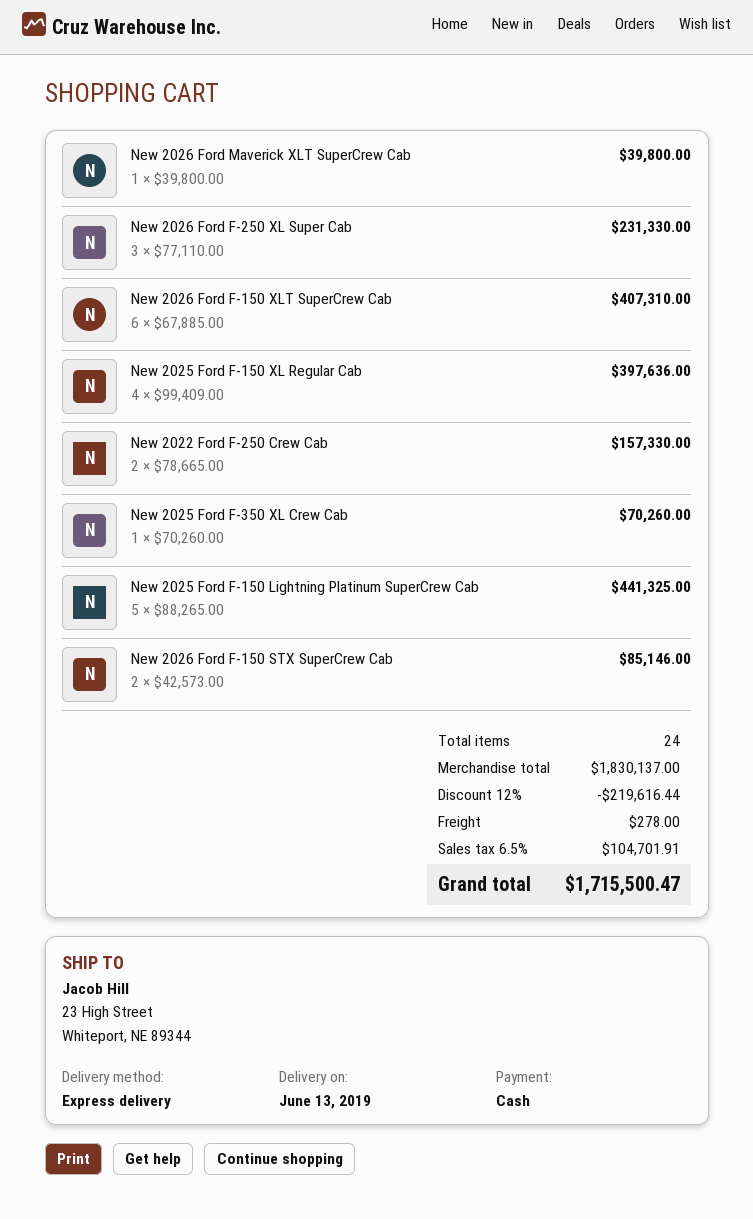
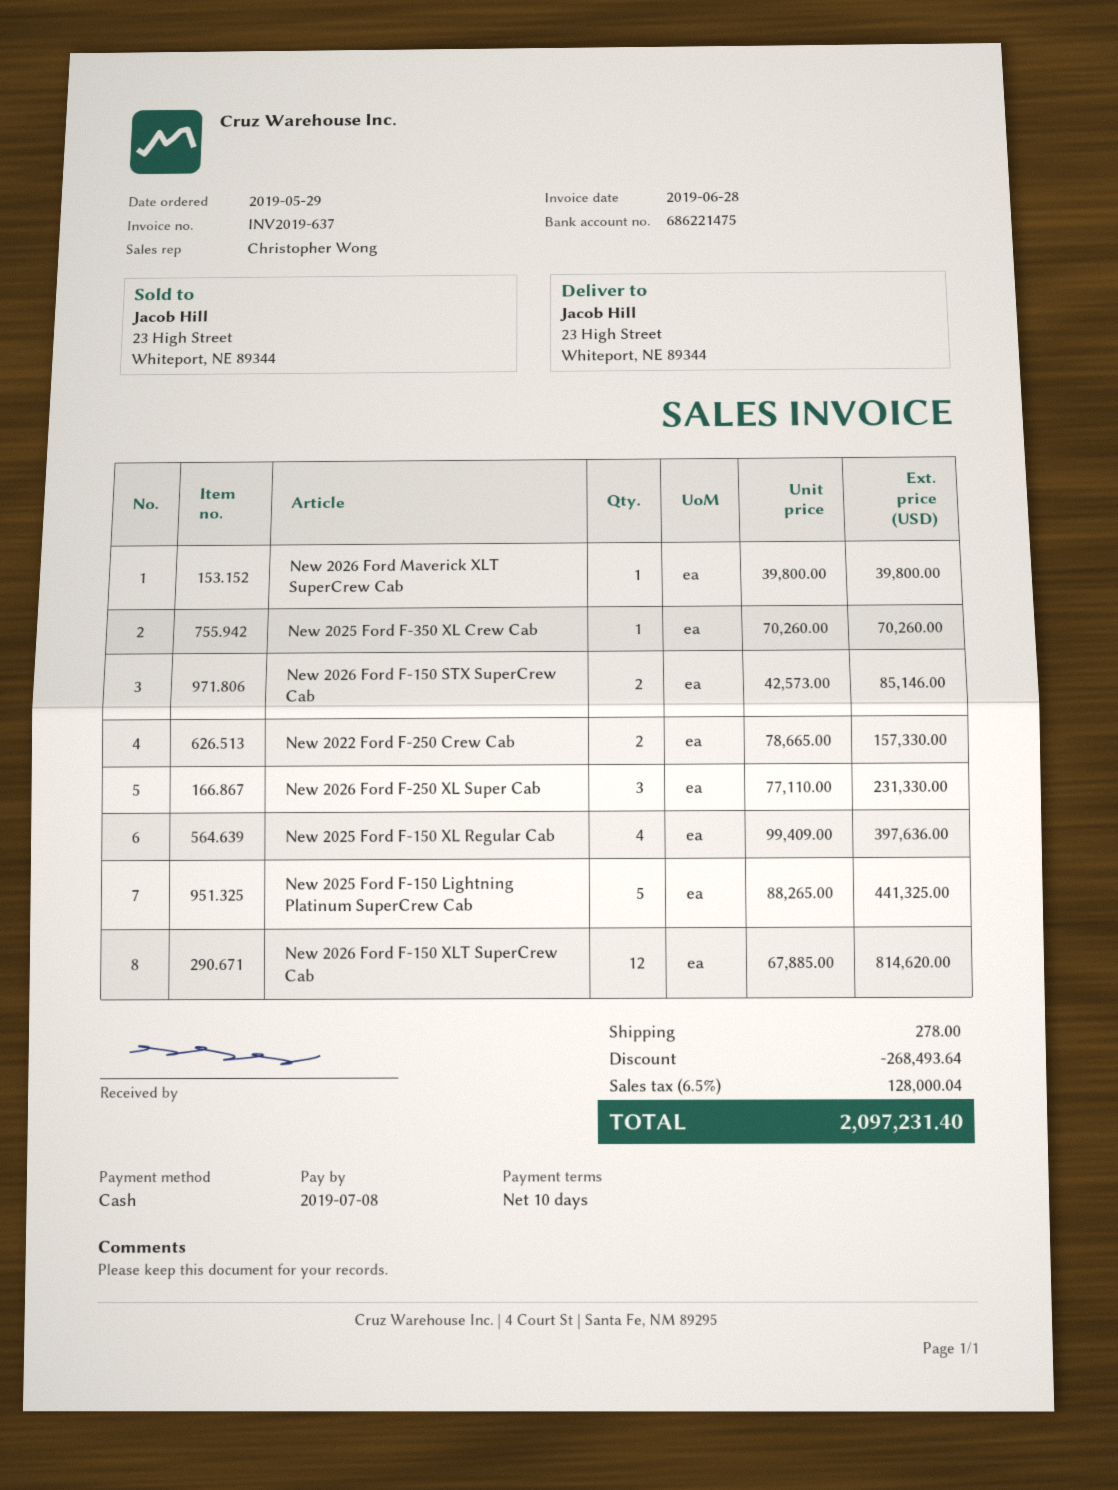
New 2026 Ford F-150 XLT SuperCrew Cab: 6 x 67885.00 = 407310.00 -> 12 x 67885.00 = 814620.00
discount: 219616.44 -> 268493.64
tax: 6.5% = 104701.91 -> 6.5% = 128000.04
total: 1715500.47 -> 2097231.40

